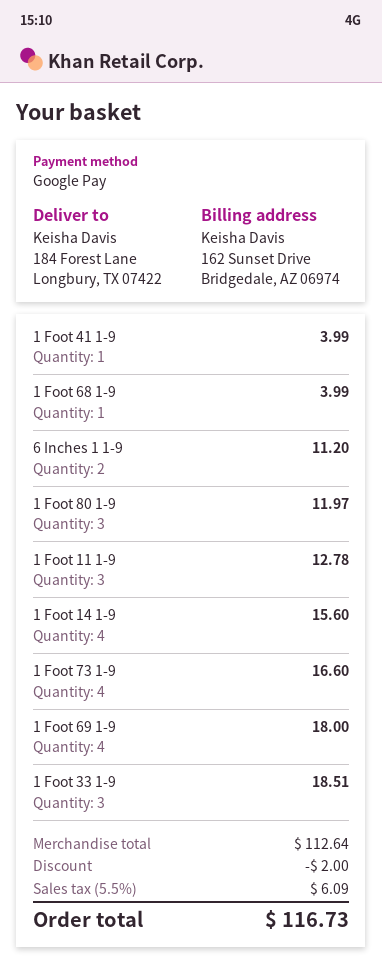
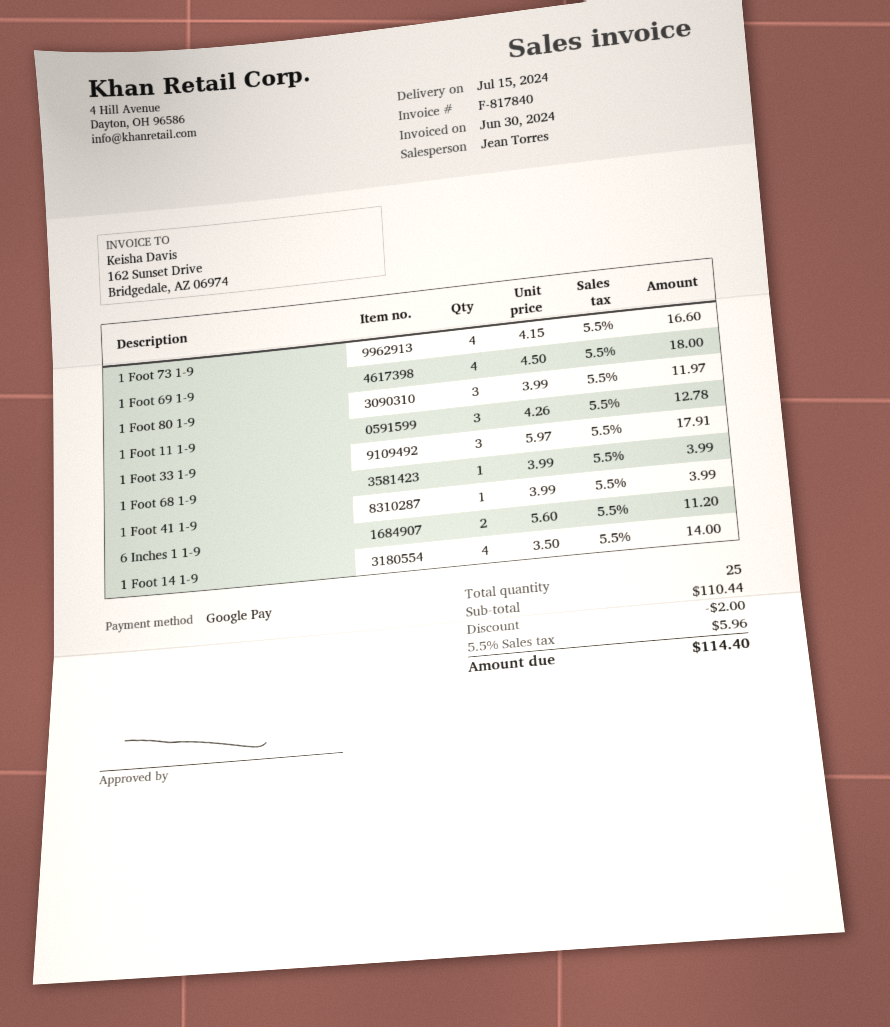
1 Foot 14 1-9: 4 for 15.60 -> 4 for 14.00
1 Foot 33 1-9: 3 for 18.51 -> 3 for 17.91
subtotal: 112.64 -> 110.44
tax: 5.5% = 6.09 -> 5.5% = 5.96
total: 116.73 -> 114.40

